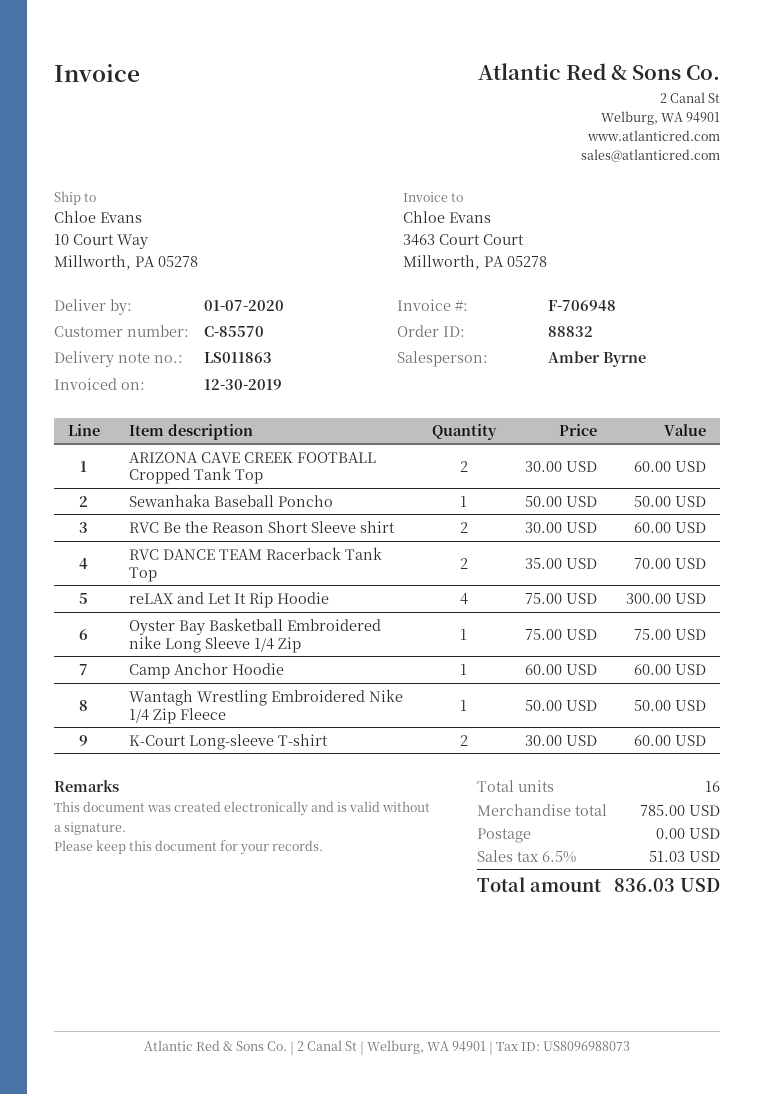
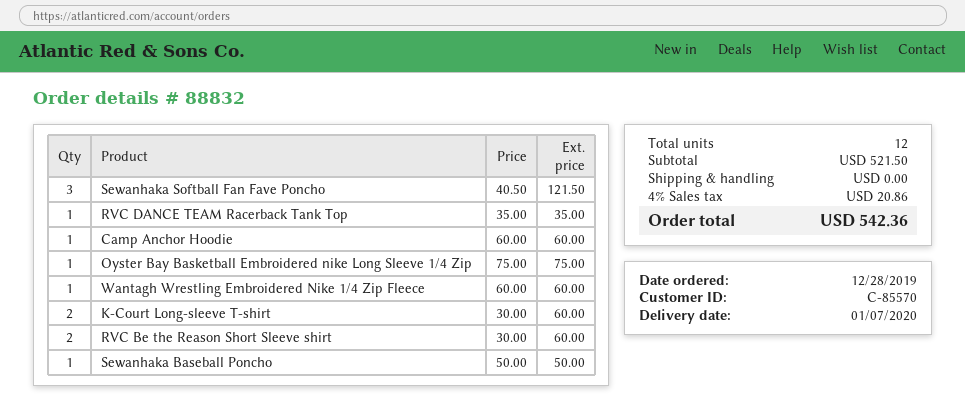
ARIZONA CAVE CREEK FOOTBALL Cropped Tank Top: 2 x 30.00 = 60.00 -> none
RVC DANCE TEAM Racerback Tank Top: 2 x 35.00 = 70.00 -> 1 x 35.00 = 35.00
reLAX and Let It Rip Hoodie: 4 x 75.00 = 300.00 -> none
Wantagh Wrestling Embroidered Nike 1/4 Zip Fleece: 1 x 50.00 = 50.00 -> 1 x 60.00 = 60.00
Sewanhaka Softball Fan Fave Poncho: none -> 3 x 40.50 = 121.50
total quantity: 16 -> 12
subtotal: 785.00 -> 521.50
tax: 6.5% = 51.03 -> 4% = 20.86
total: 836.03 -> 542.36

